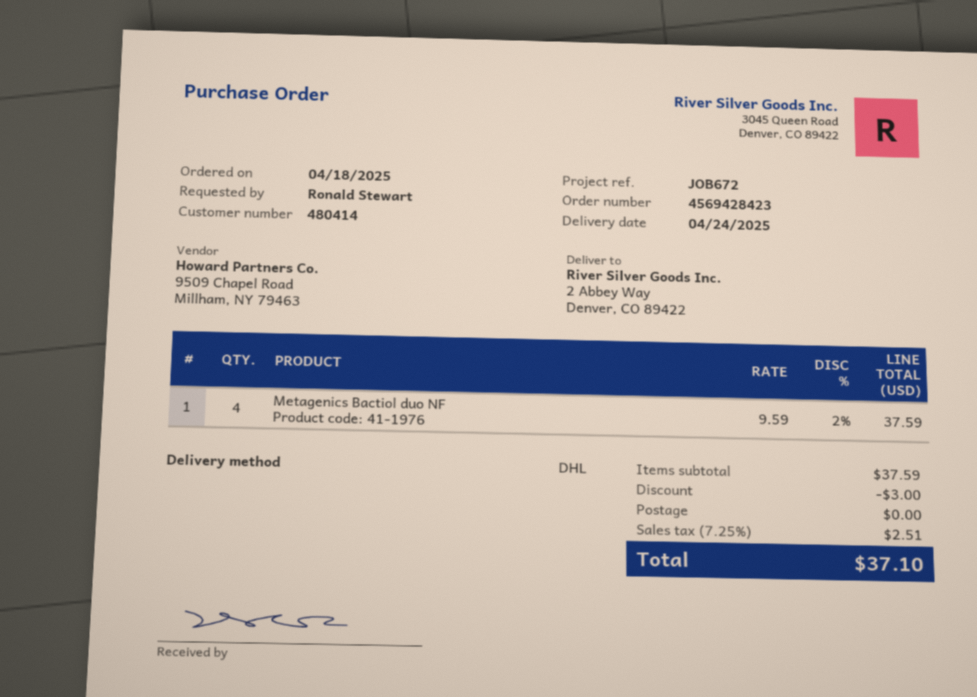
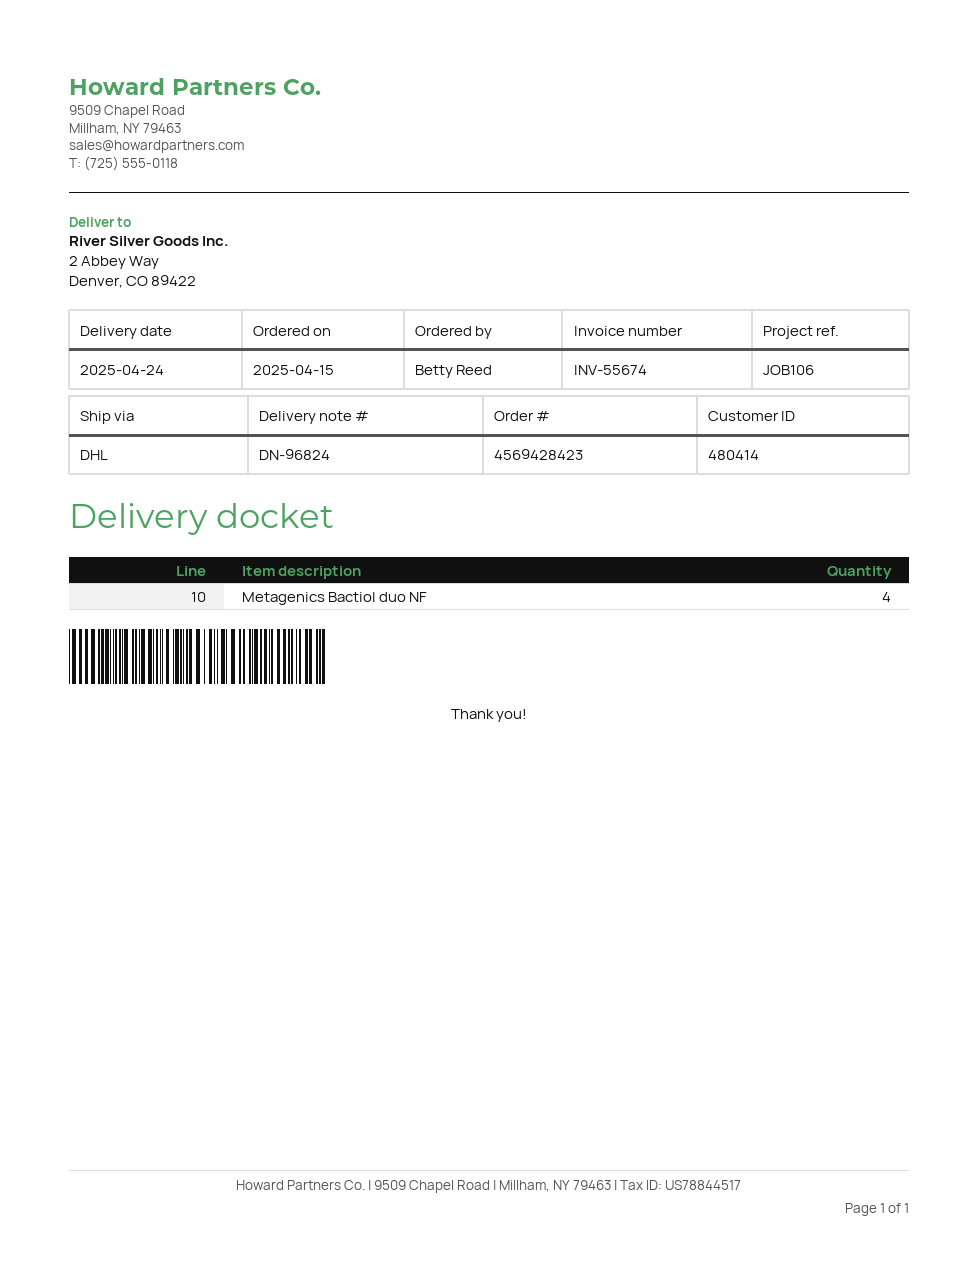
order date: 2025-04-18 -> 2025-04-15
reference: JOB672 -> JOB106
ordered by: Ronald Stewart -> Betty Reed

